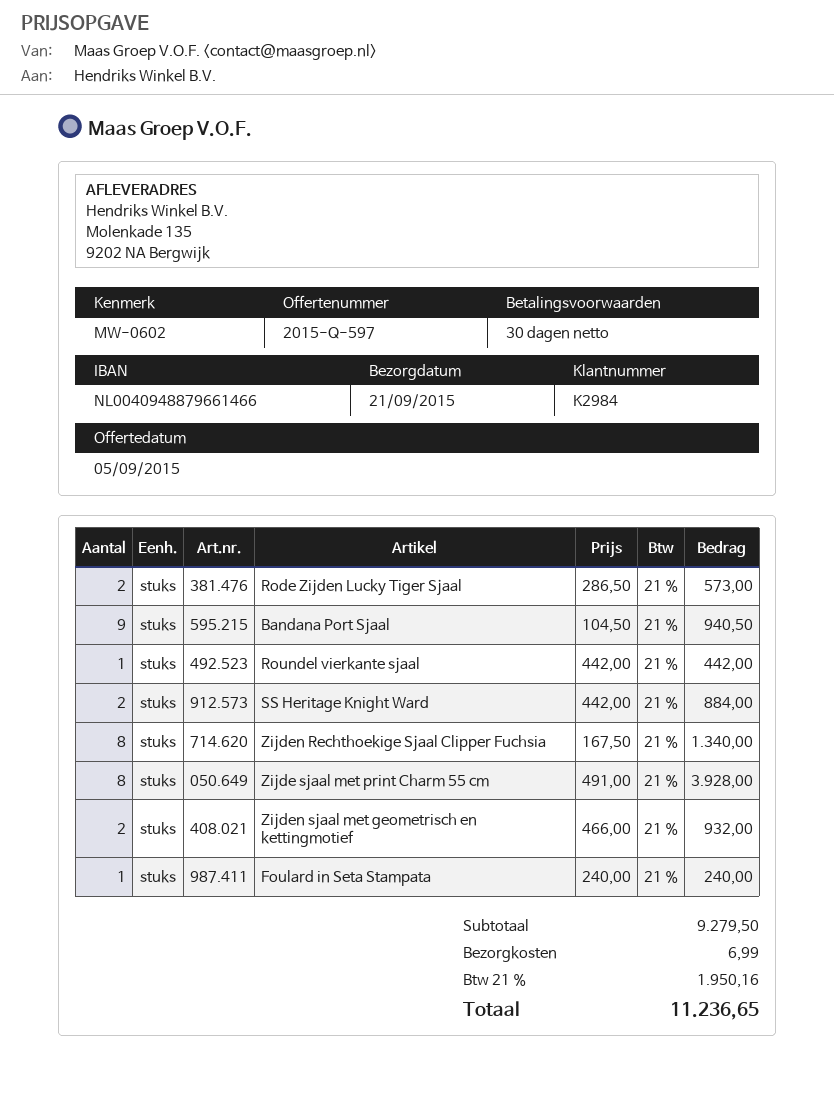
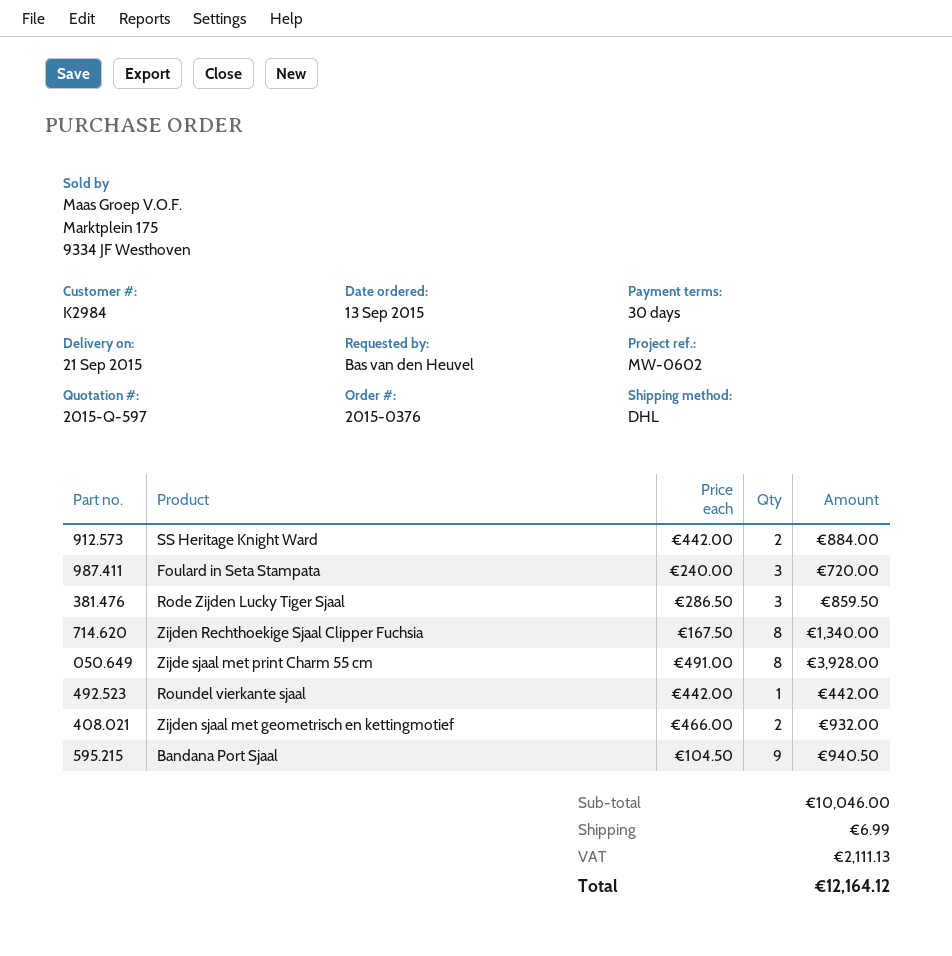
Rode Zijden Lucky Tiger Sjaal: 2 x 286.50 = 573.00 -> 3 x 286.50 = 859.50
Foulard in Seta Stampata: 1 x 240.00 = 240.00 -> 3 x 240.00 = 720.00
subtotal: 9279.50 -> 10046.00
tax: 1950.16 -> 2111.13
total: 11236.65 -> 12164.12

